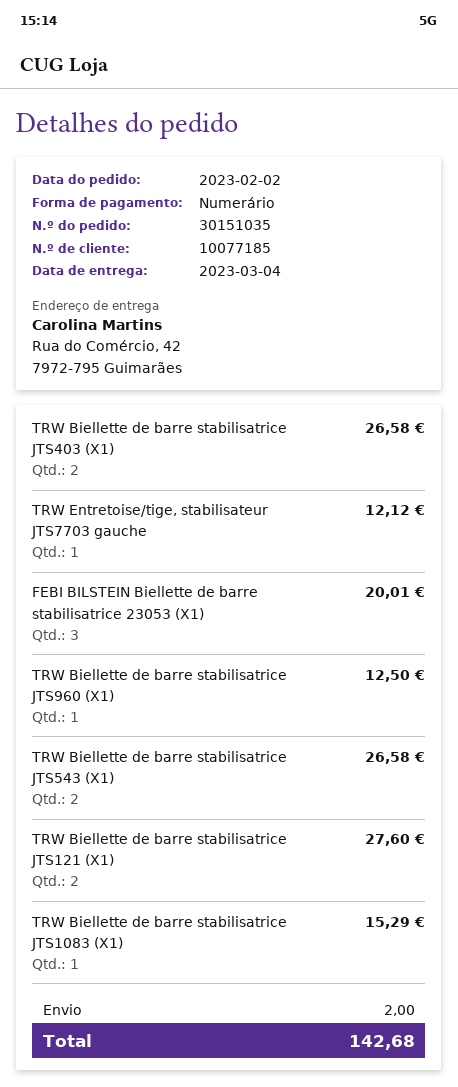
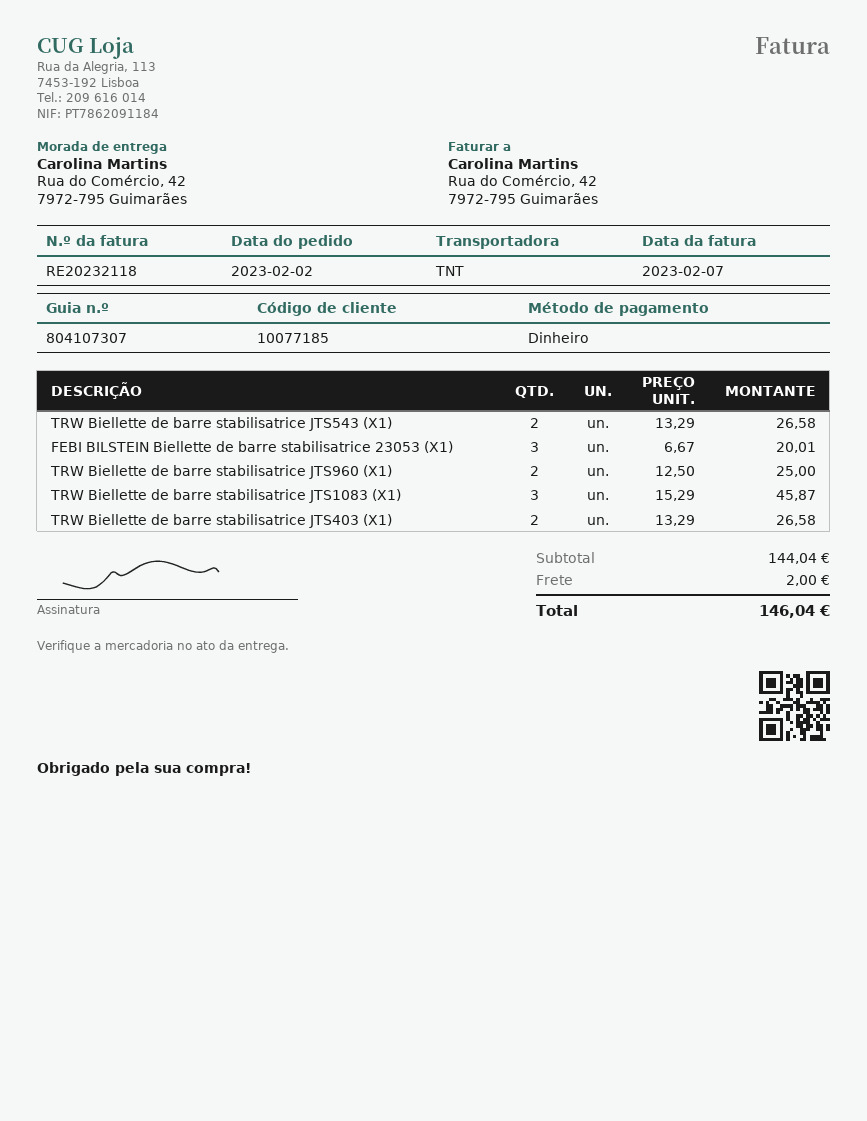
TRW Entretoise/tige, stabilisateur JTS7703 gauche: 1 for 12.12 -> none
TRW Biellette de barre stabilisatrice JTS960 (X1): 1 for 12.50 -> 2 for 25.00
TRW Biellette de barre stabilisatrice JTS121 (X1): 2 for 27.60 -> none
TRW Biellette de barre stabilisatrice JTS1083 (X1): 1 for 15.29 -> 3 for 45.87
total: 142.68 -> 146.04

